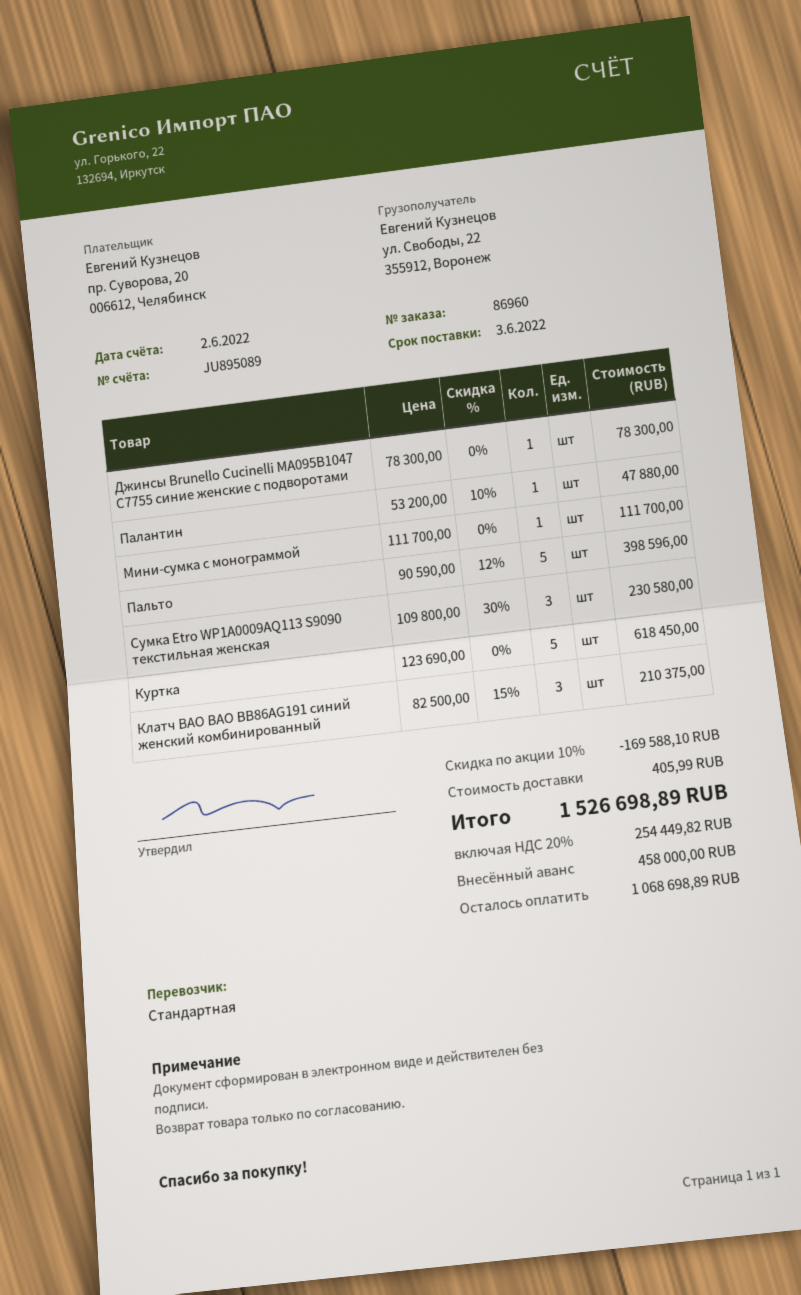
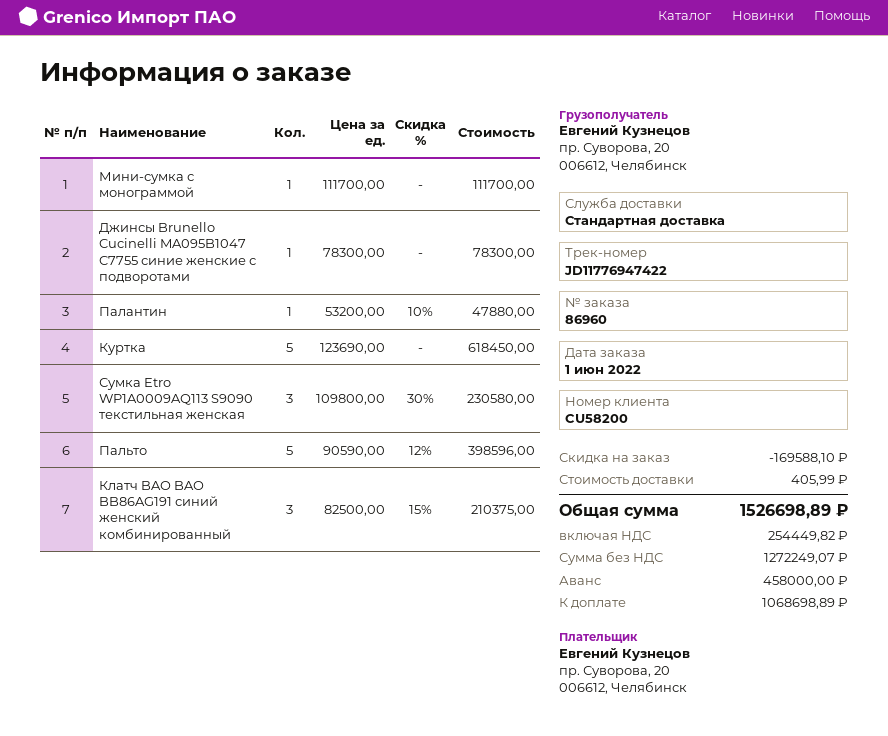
ship to: ул. Свободы, 22, 355912, Воронеж -> пр. Суворова, 20, 006612, Челябинск

